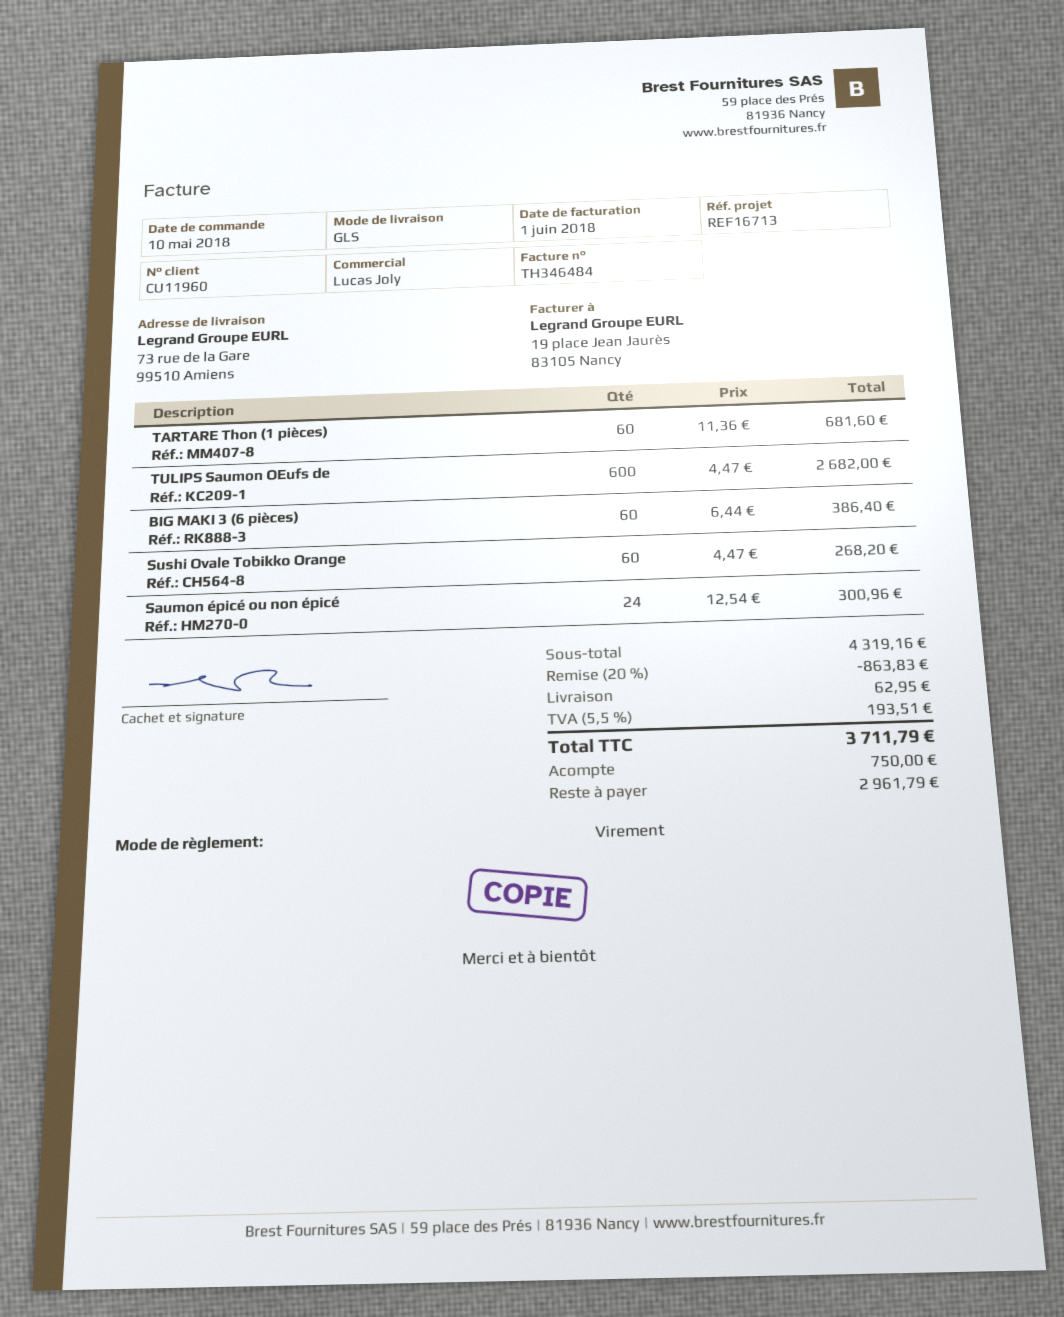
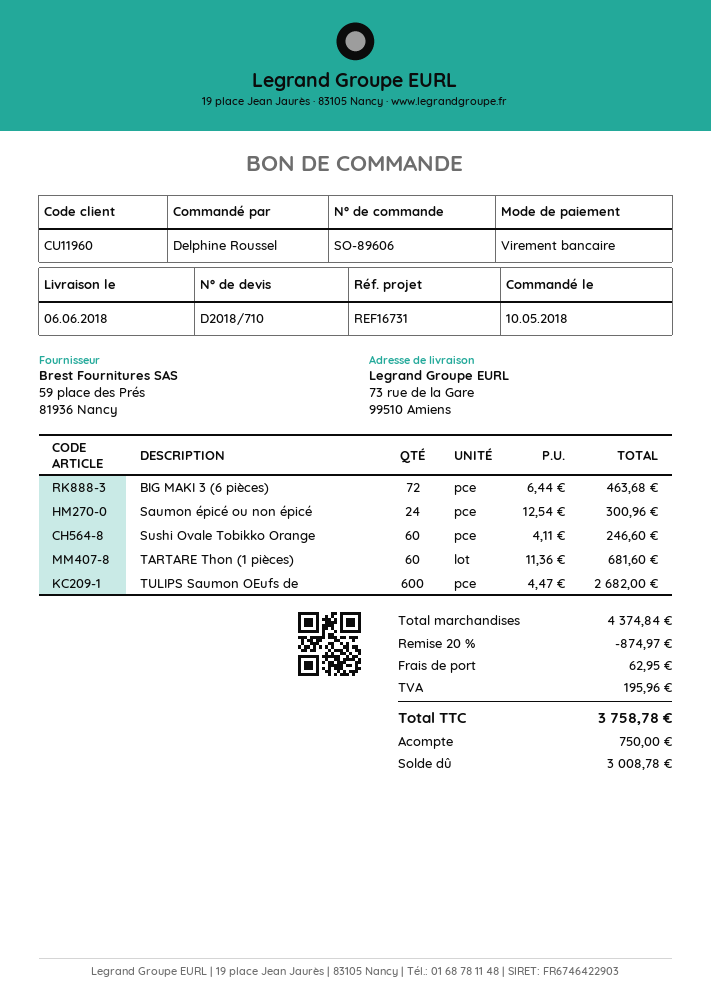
reference: REF16713 -> REF16731
BIG MAKI 3 (6 pièces): 60 x 6.44 = 386.40 -> 72 x 6.44 = 463.68
Sushi Ovale Tobikko Orange: 60 x 4.47 = 268.20 -> 60 x 4.11 = 246.60
subtotal: 4319.16 -> 4374.84
discount: 20% = 863.83 -> 20% = 874.97
tax: 193.51 -> 195.96
total: 3711.79 -> 3758.78
balance: 2961.79 -> 3008.78

